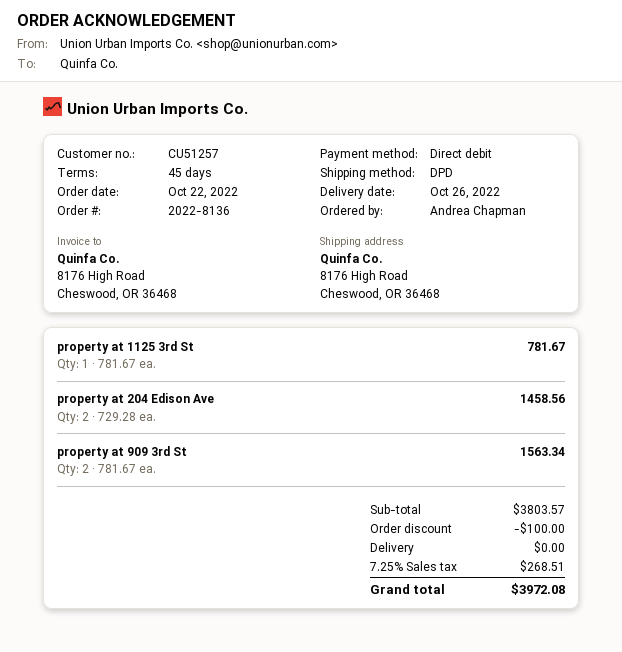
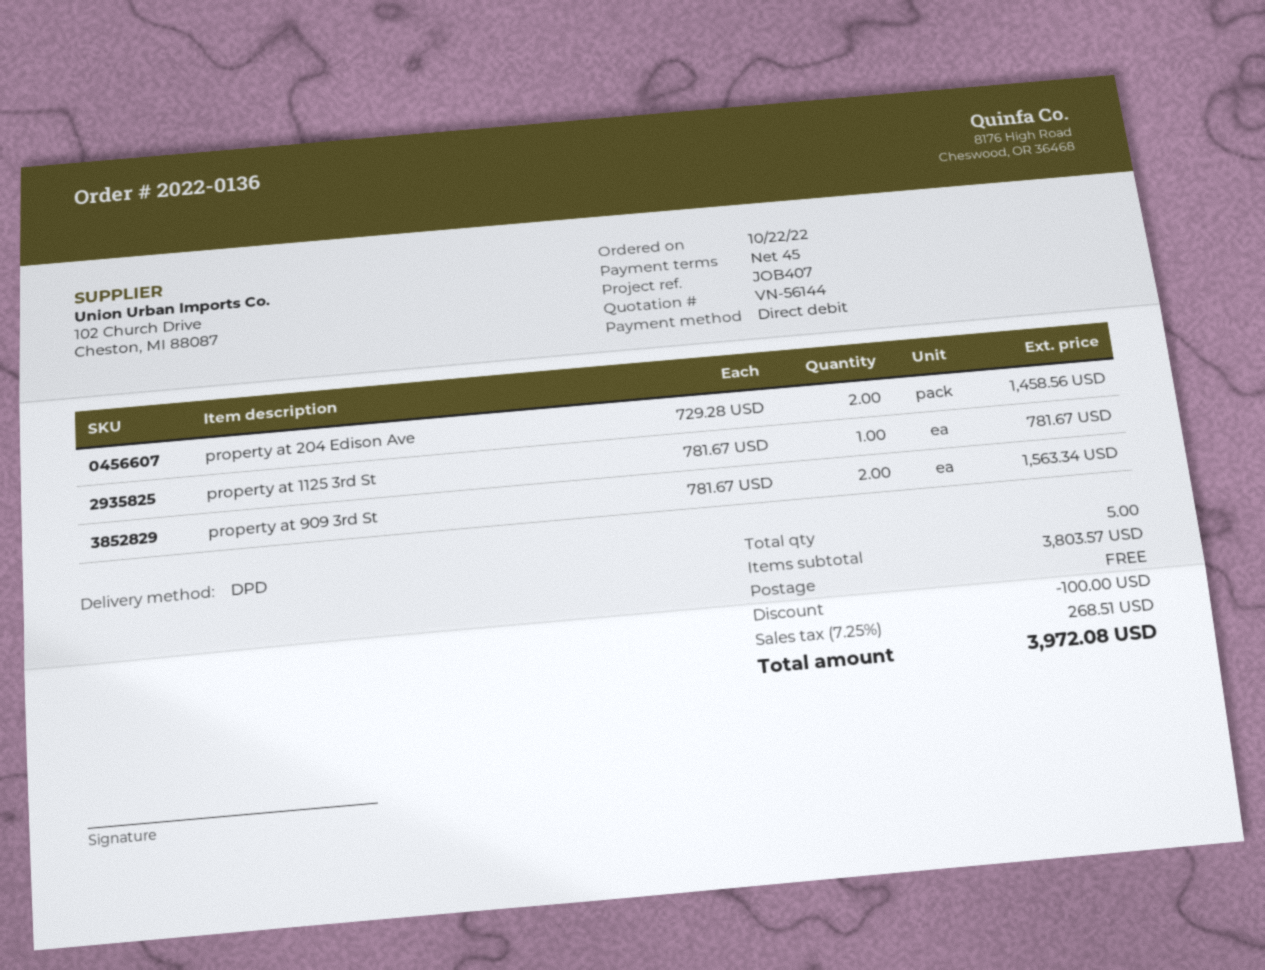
order number: 2022-8136 -> 2022-0136

